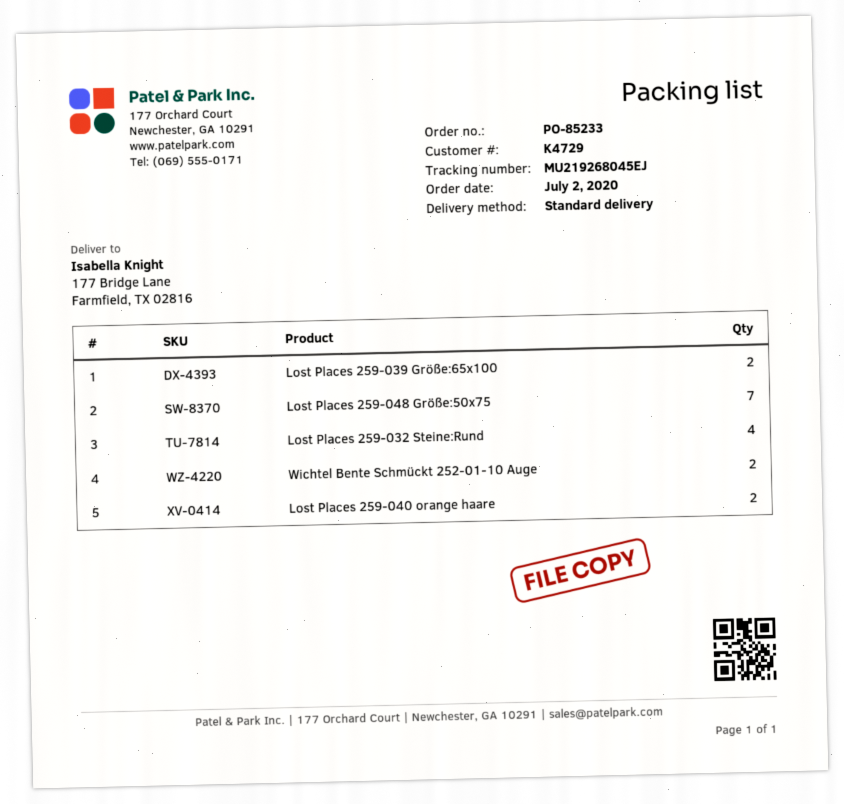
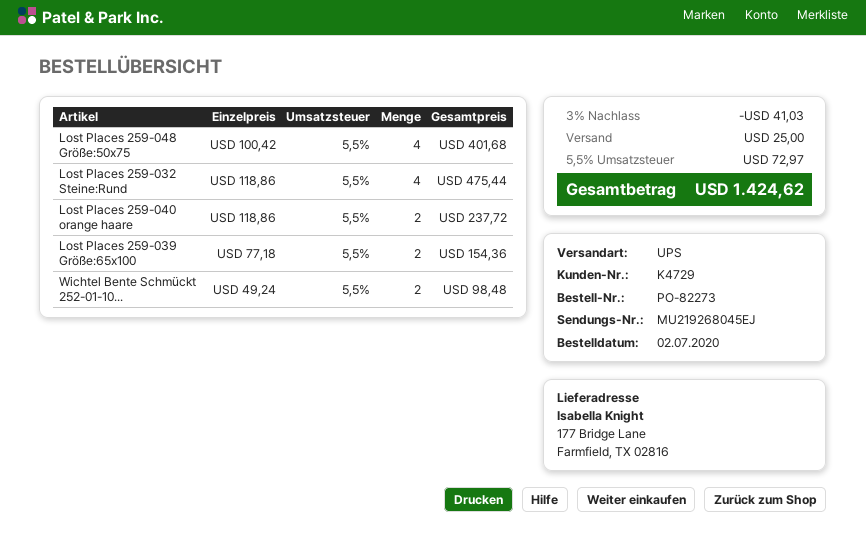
order number: PO-85233 -> PO-82273
shipping method: standard -> UPS
Lost Places 259-048 Größe:50x75: 7 -> 4

